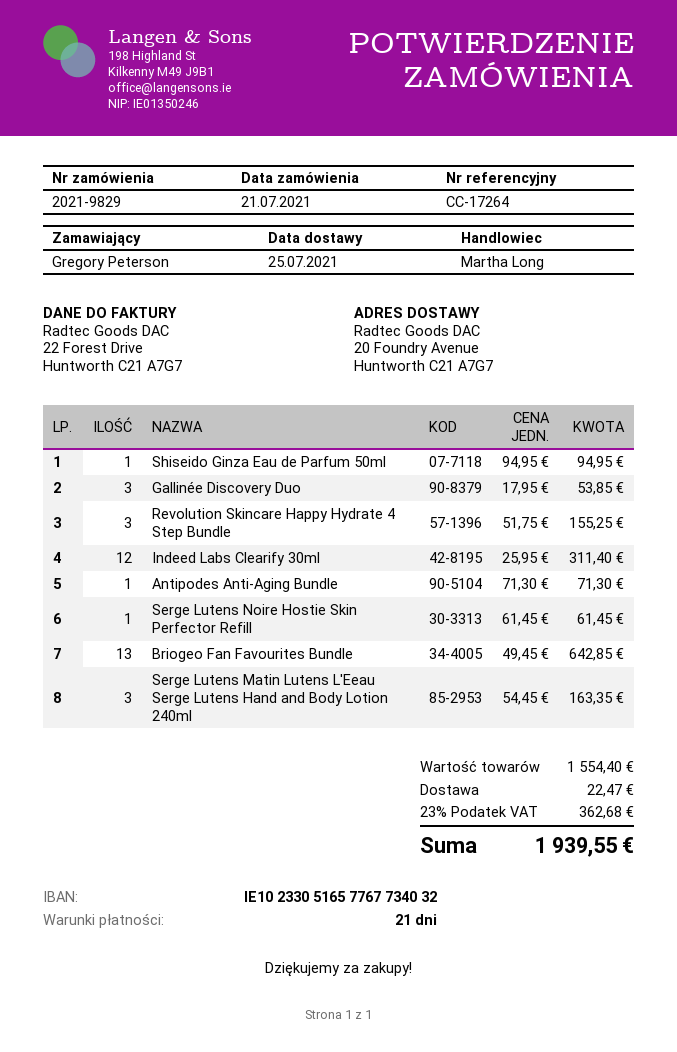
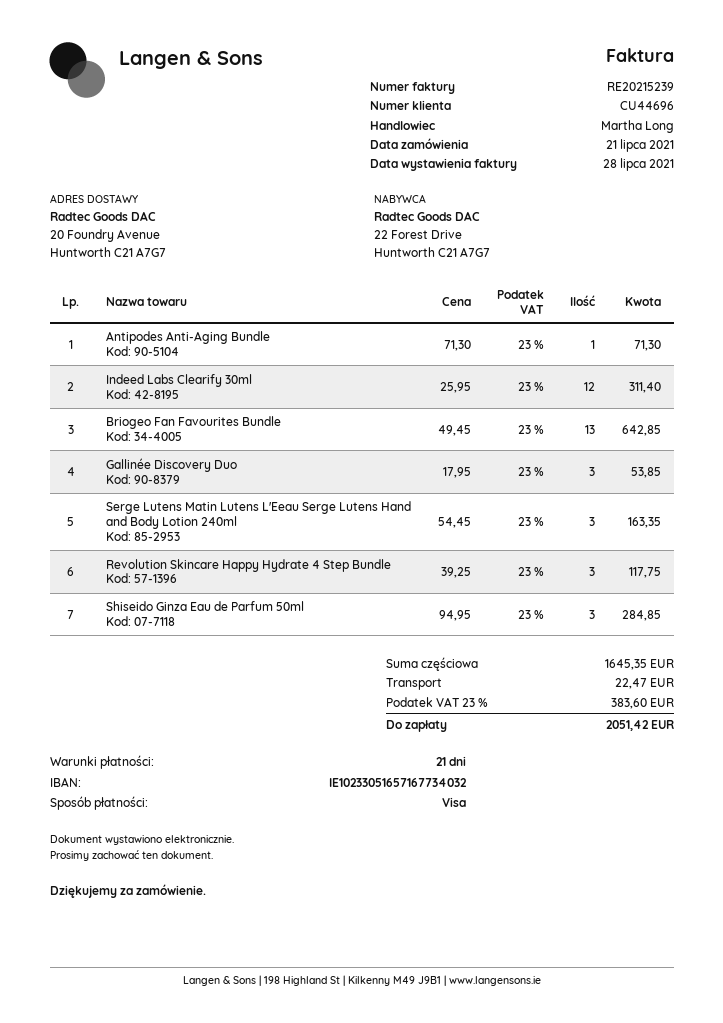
bank account: IE10233051657767734032 -> IE10233051657167734032
Shiseido Ginza Eau de Parfum 50ml: 1 x 94.95 = 94.95 -> 3 x 94.95 = 284.85
Revolution Skincare Happy Hydrate 4 Step Bundle: 3 x 51.75 = 155.25 -> 3 x 39.25 = 117.75
Serge Lutens Noire Hostie Skin Perfector Refill: 1 x 61.45 = 61.45 -> none
subtotal: 1554.40 -> 1645.35
tax: 23% = 362.68 -> 23% = 383.60
total: 1939.55 -> 2051.42

